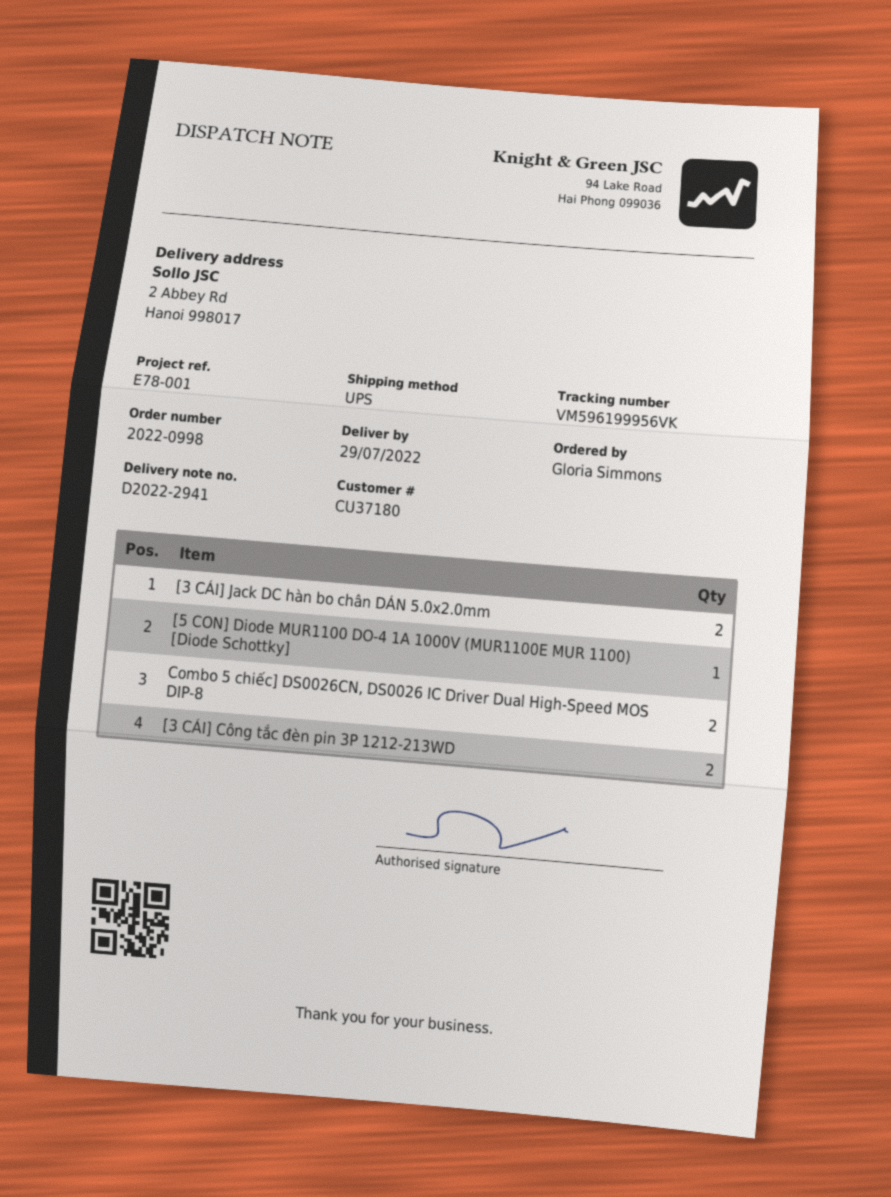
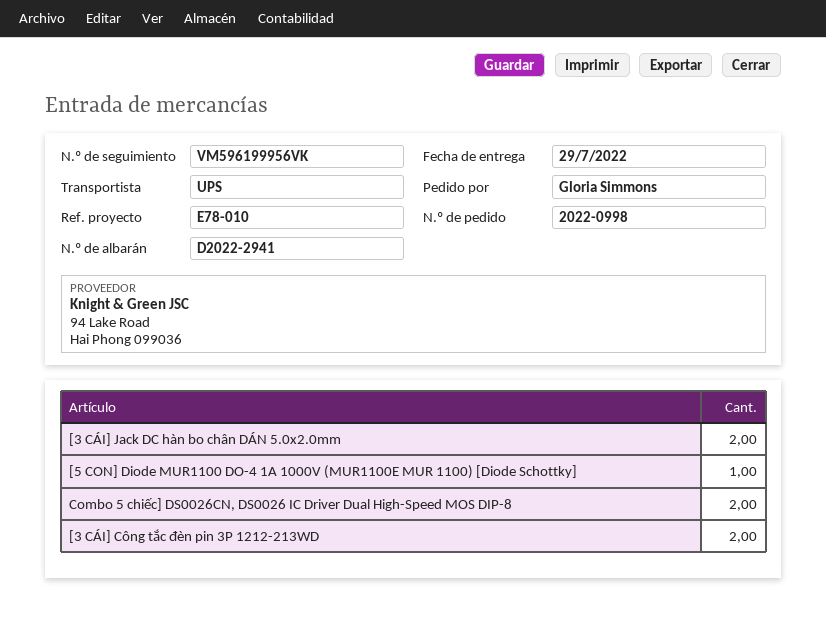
reference: E78-001 -> E78-010

